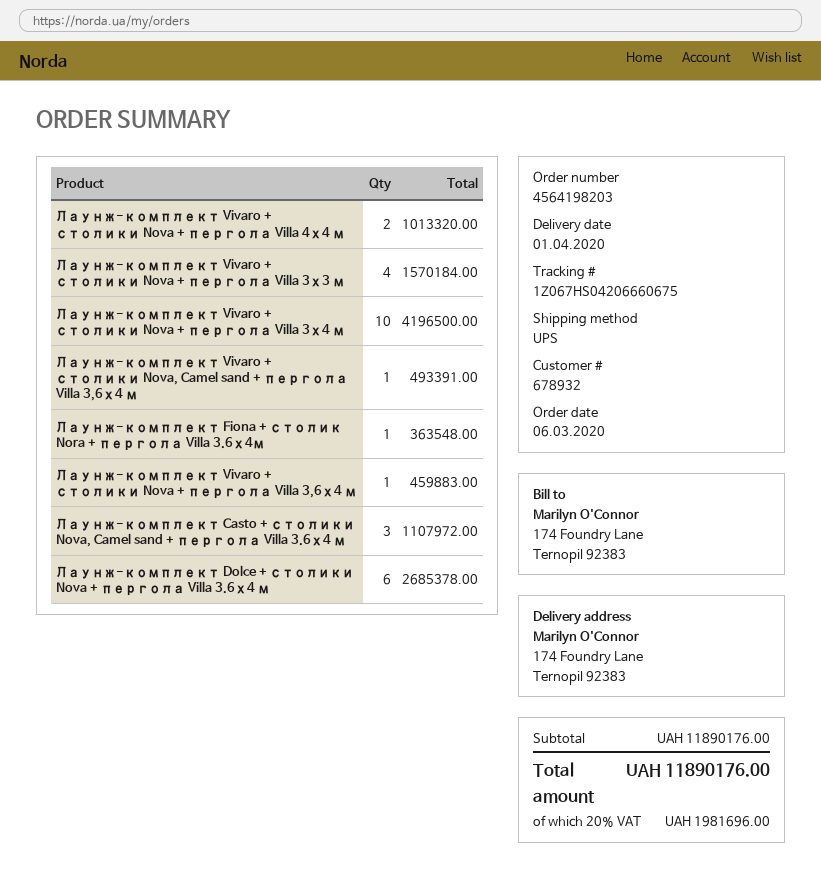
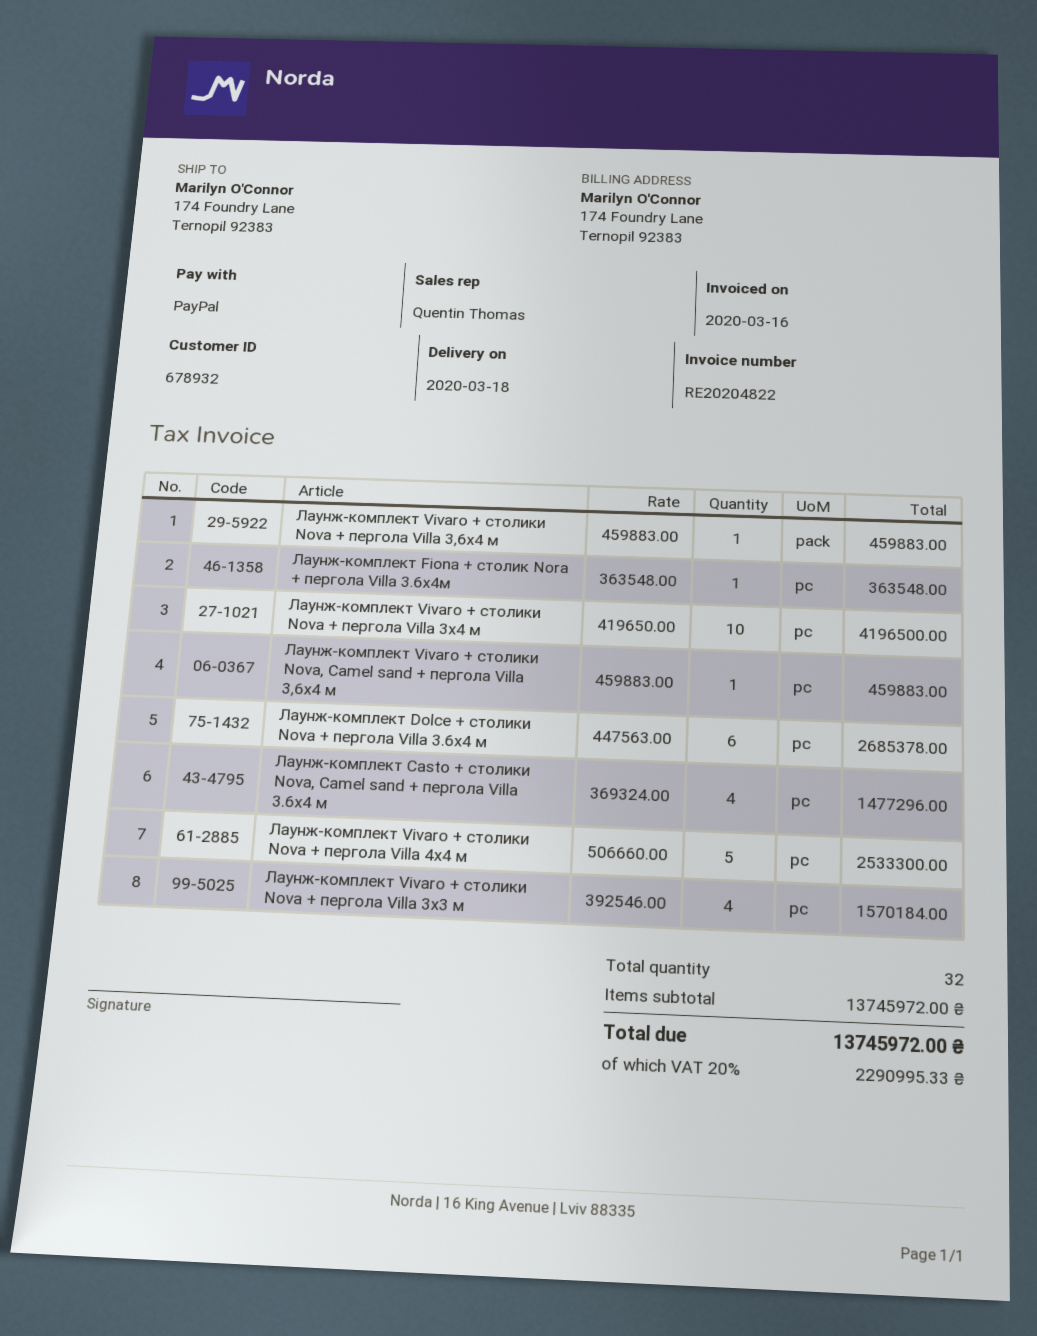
delivery date: 2020-04-01 -> 2020-03-18
Лаунж-комплект Vivaro + столики Nova + пергола Villa 4х4 м: 2 for 1013320.00 -> 5 for 2533300.00
Лаунж-комплект Vivaro + столики Nova, Camel sand + пергола Villa 3,6х4 м: 1 for 493391.00 -> 1 for 459883.00
Лаунж-комплект Casto + столики Nova, Camel sand + пергола Villa 3.6х4 м: 3 for 1107972.00 -> 4 for 1477296.00
subtotal: 11890176.00 -> 13745972.00
tax: 20% = 1981696.00 -> 20% = 2290995.33
total: 11890176.00 -> 13745972.00

